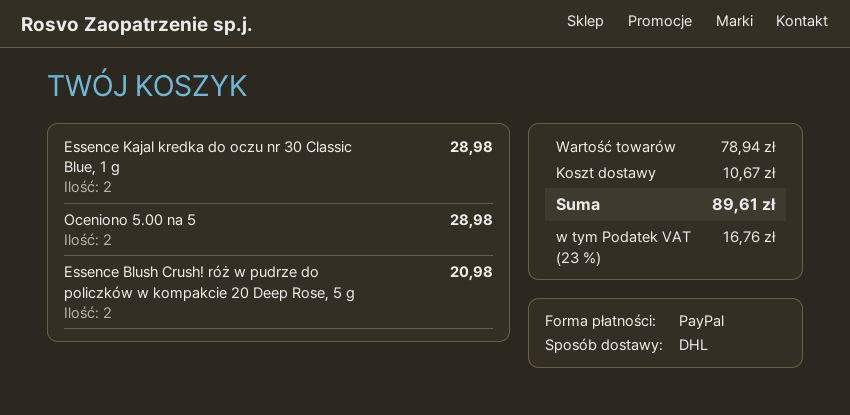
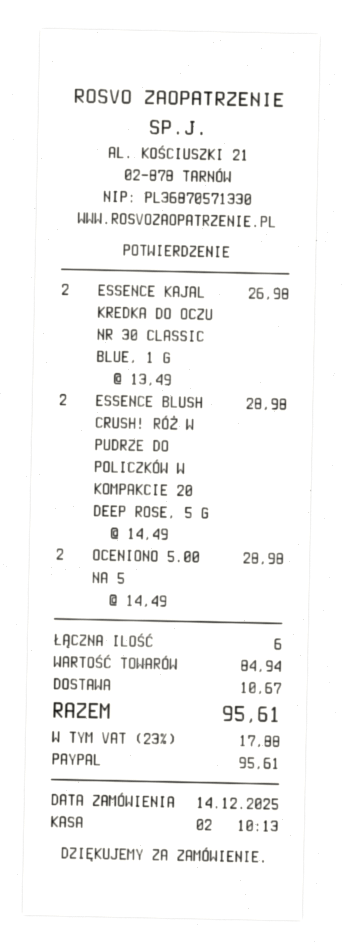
Essence Kajal kredka do oczu nr 30 Classic Blue, 1 g: 2 for 28.98 -> 2 for 26.98
Essence Blush Crush! róż w pudrze do policzków w kompakcie 20 Deep Rose, 5 g: 2 for 20.98 -> 2 for 28.98
subtotal: 78.94 -> 84.94
tax: 23% = 16.76 -> 23% = 17.88
total: 89.61 -> 95.61

